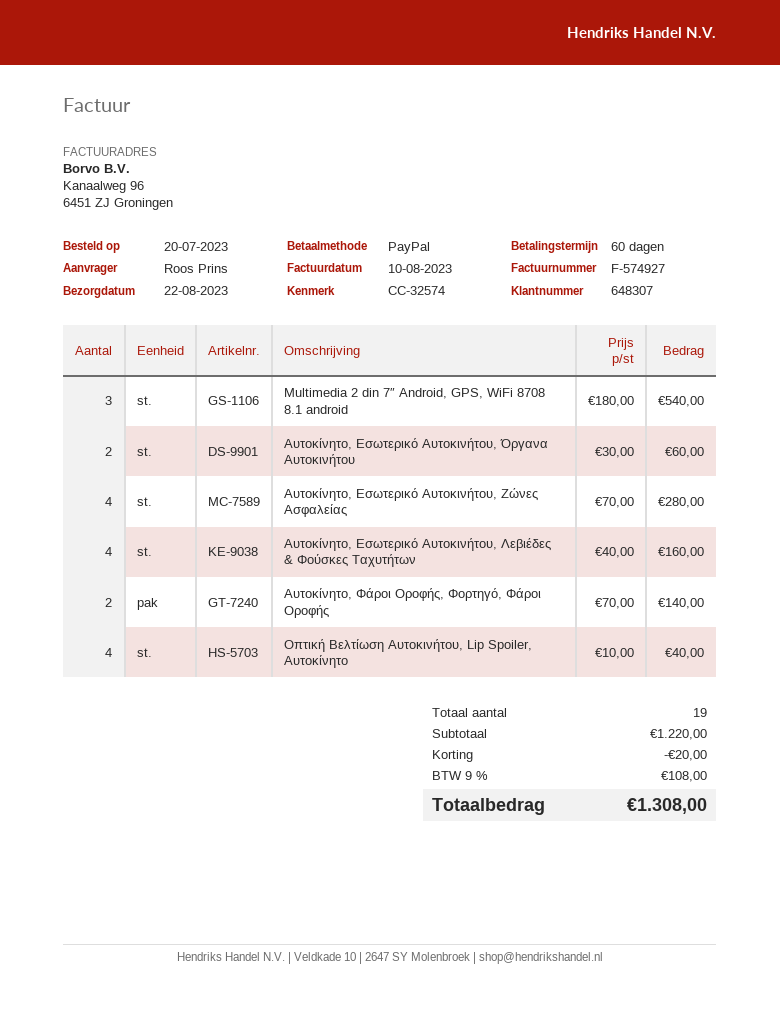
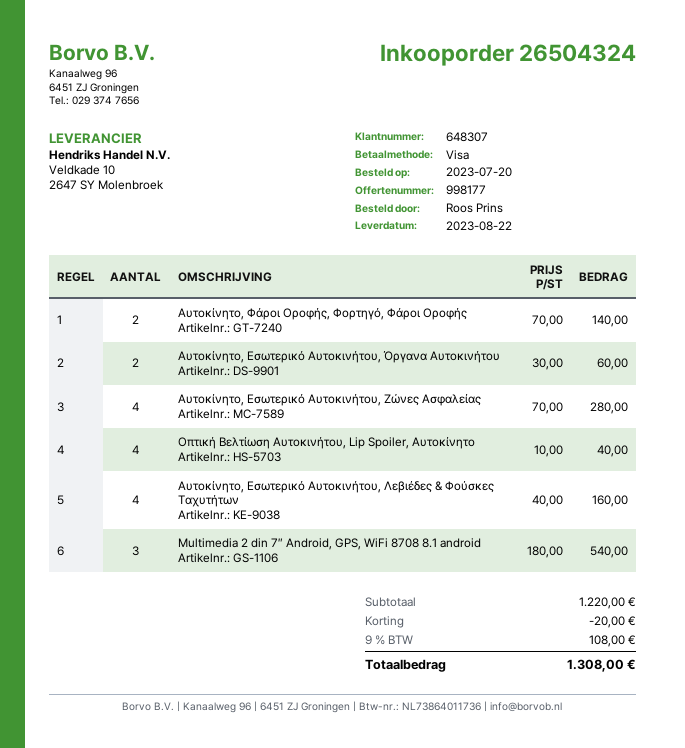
payment method: PayPal -> Visa

